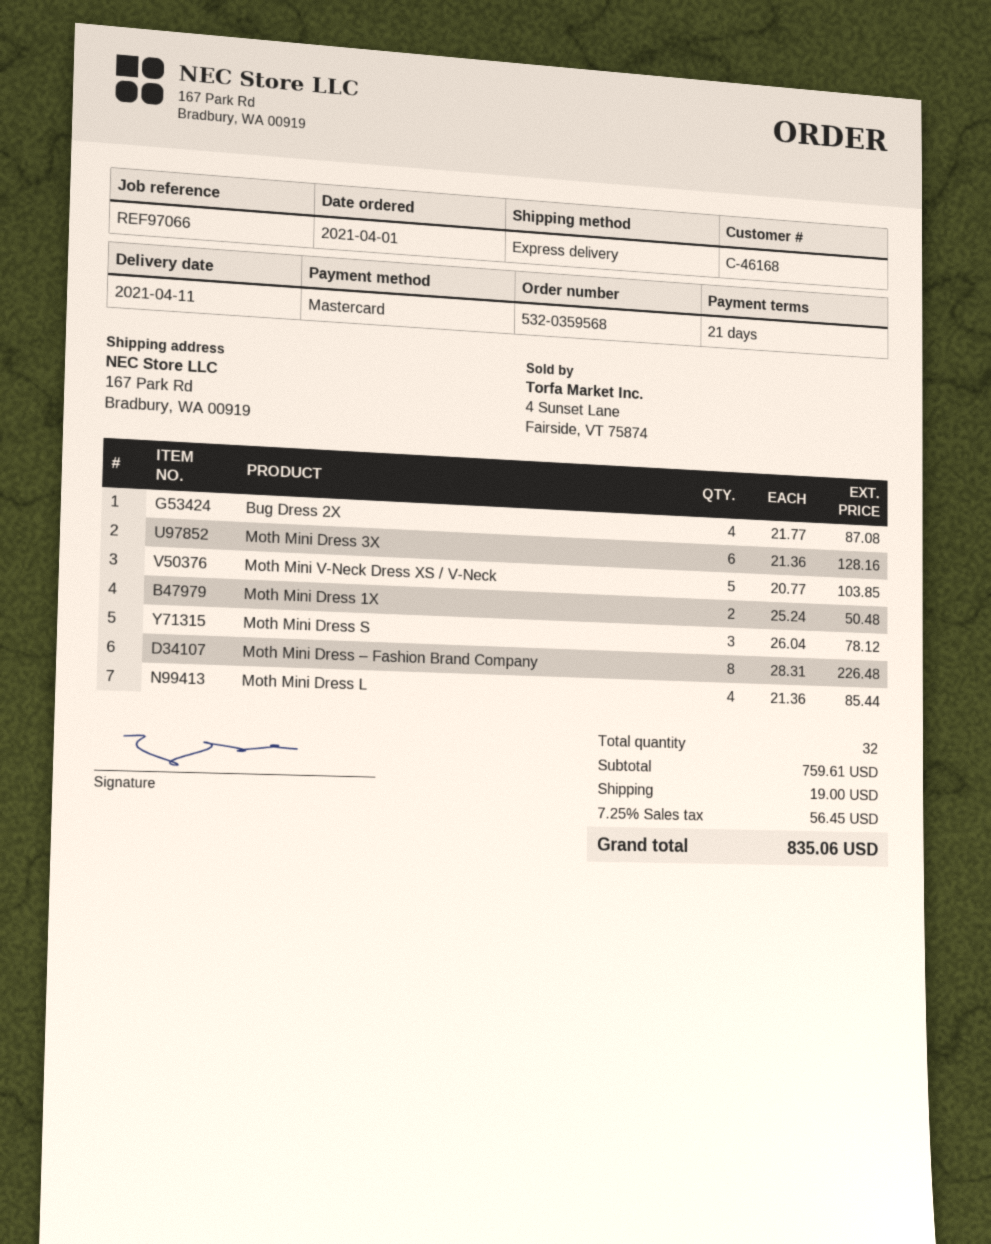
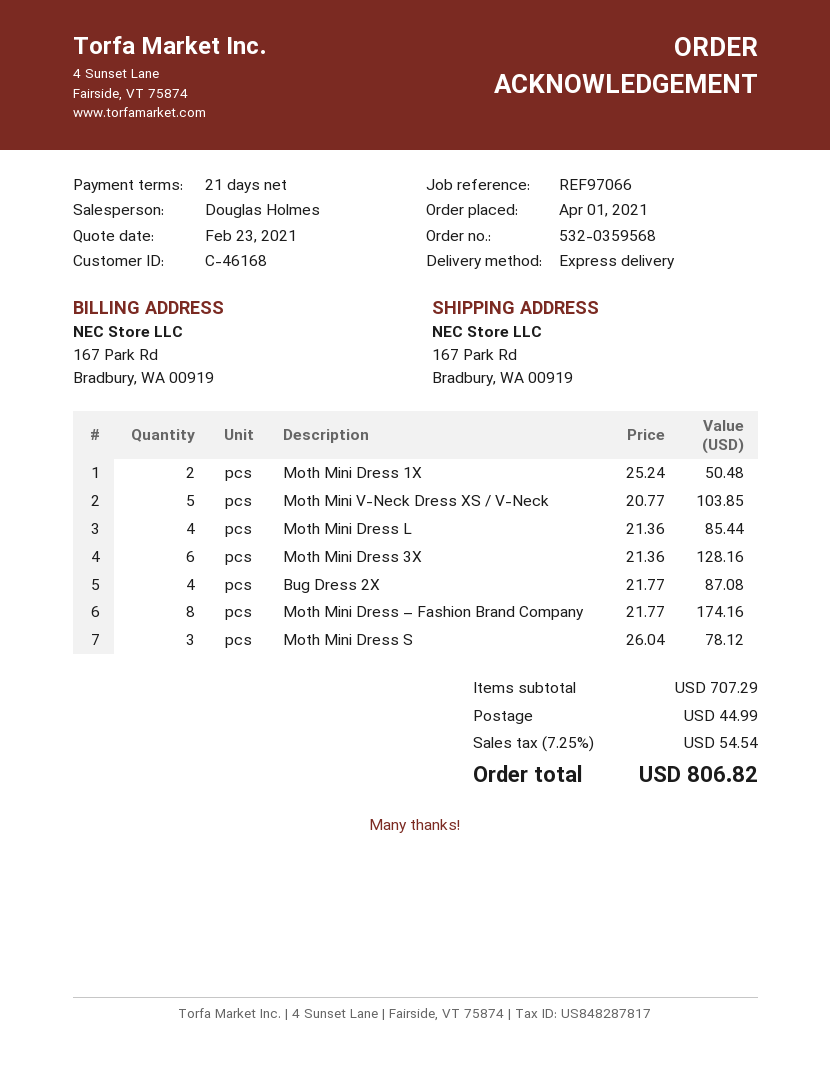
Moth Mini Dress – Fashion Brand Company: 8 x 28.31 = 226.48 -> 8 x 21.77 = 174.16
subtotal: 759.61 -> 707.29
shipping: 19.00 -> 44.99
tax: 7.25% = 56.45 -> 7.25% = 54.54
total: 835.06 -> 806.82

